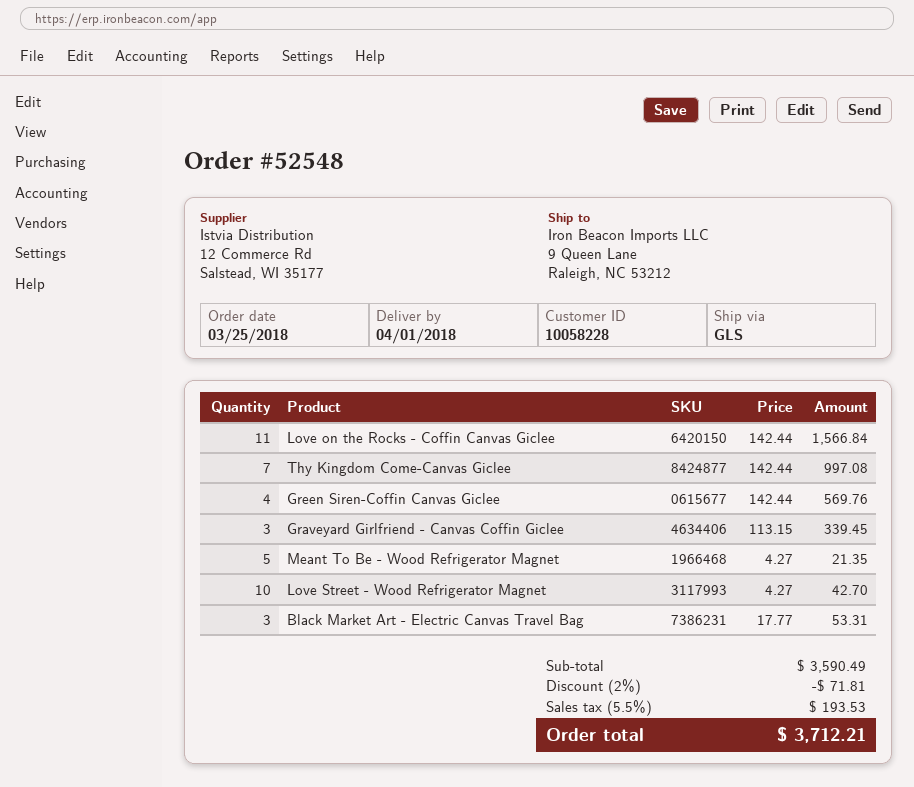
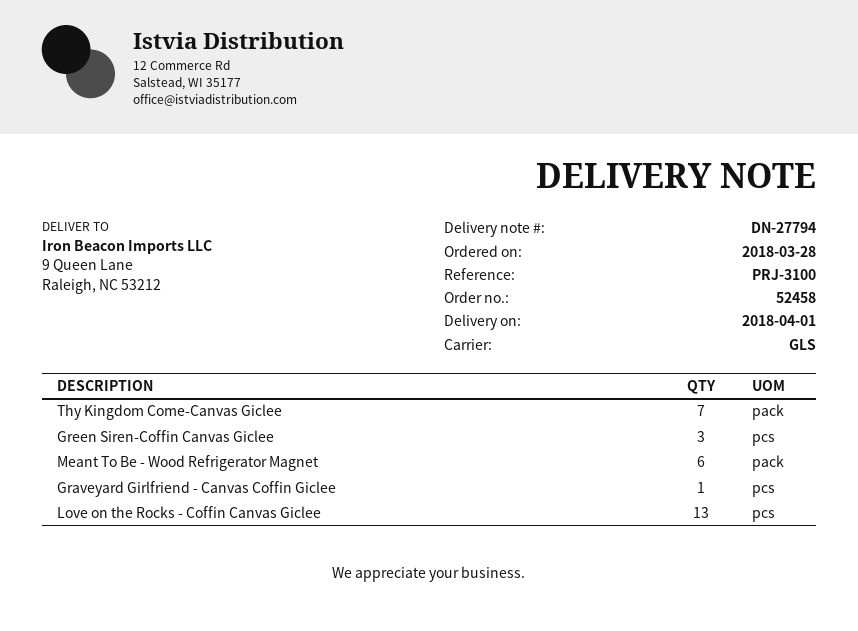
order number: 52548 -> 52458
order date: 2018-03-25 -> 2018-03-28
Love on the Rocks - Coffin Canvas Giclee: 11 -> 13
Green Siren-Coffin Canvas Giclee: 4 -> 3
Graveyard Girlfriend - Canvas Coffin Giclee: 3 -> 1
Meant To Be - Wood Refrigerator Magnet: 5 -> 6
Love Street - Wood Refrigerator Magnet: 10 -> none
Black Market Art - Electric Canvas Travel Bag: 3 -> none

